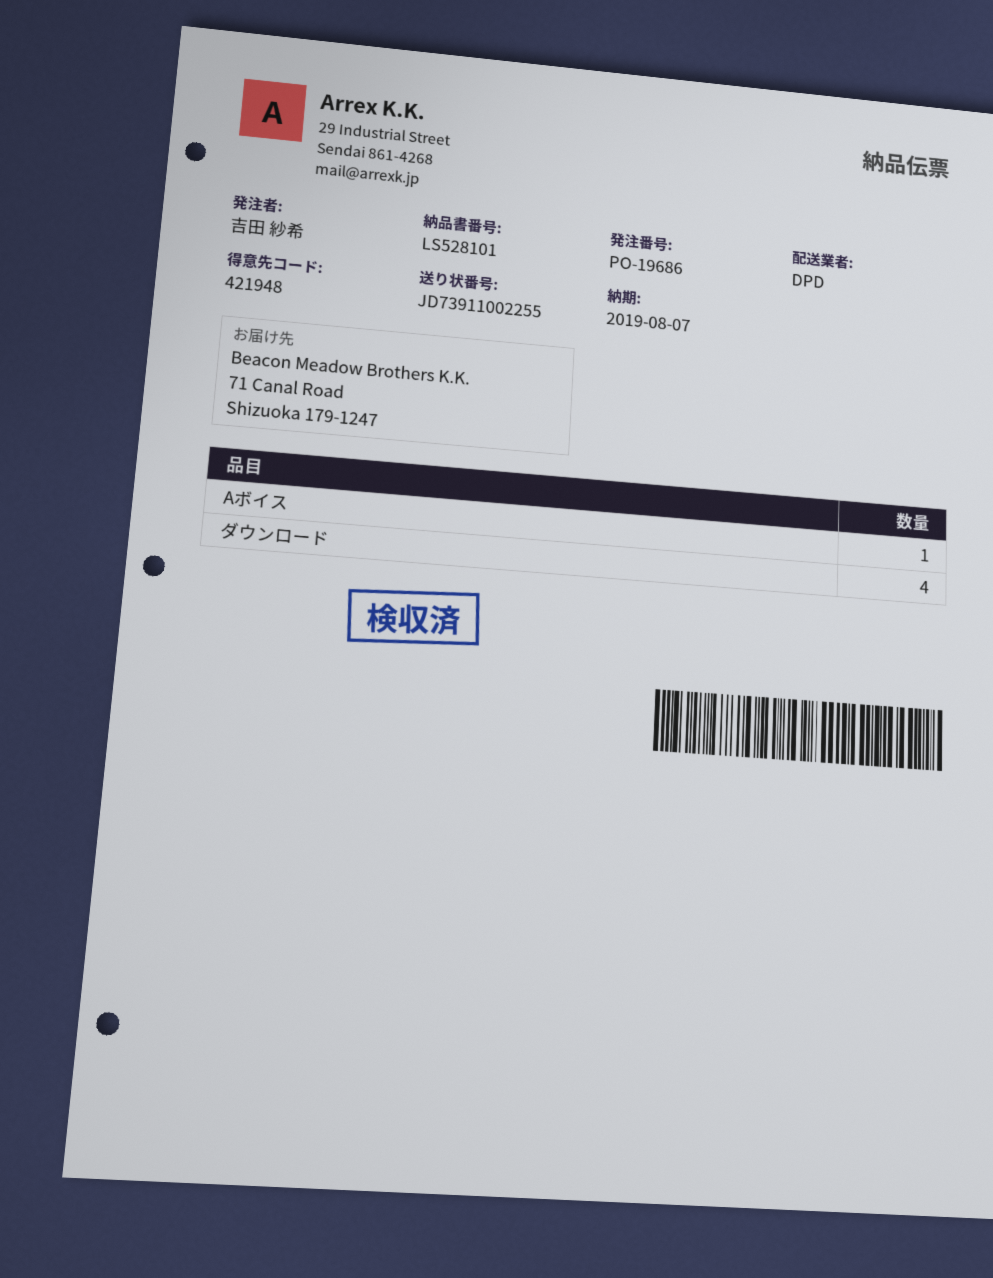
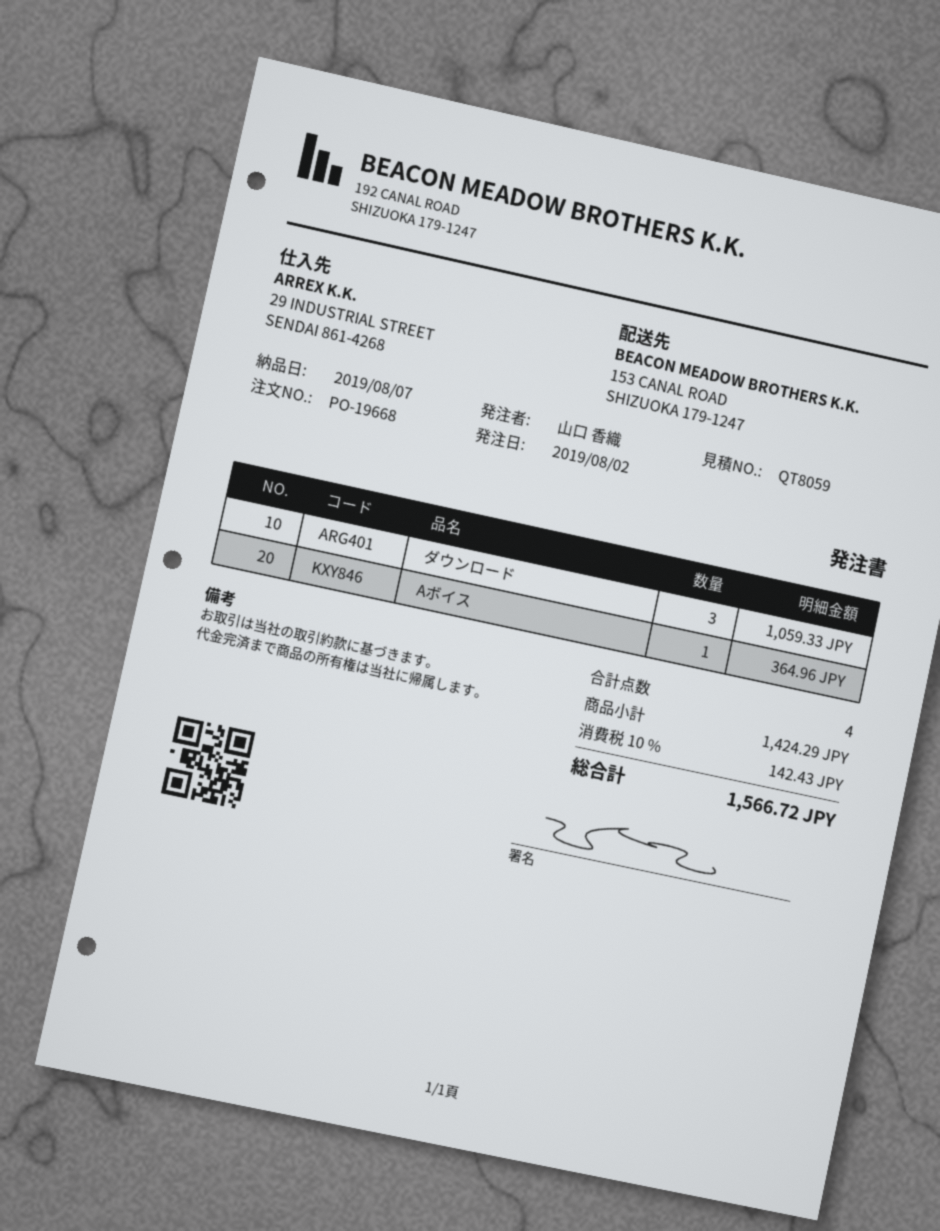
order number: PO-19686 -> PO-19668
ordered by: 吉田 紗希 -> 山口 香織
ship to: 71 Canal Road, Shizuoka 179-1247 -> 153 CANAL ROAD, SHIZUOKA 179-1247
ダウンロード: 4 -> 3

